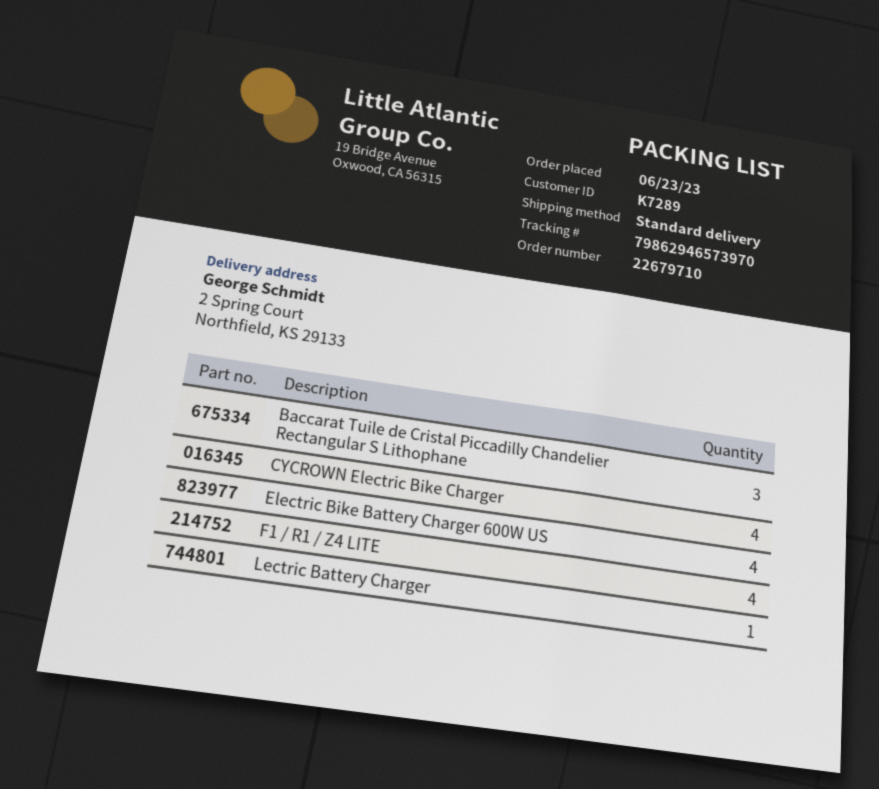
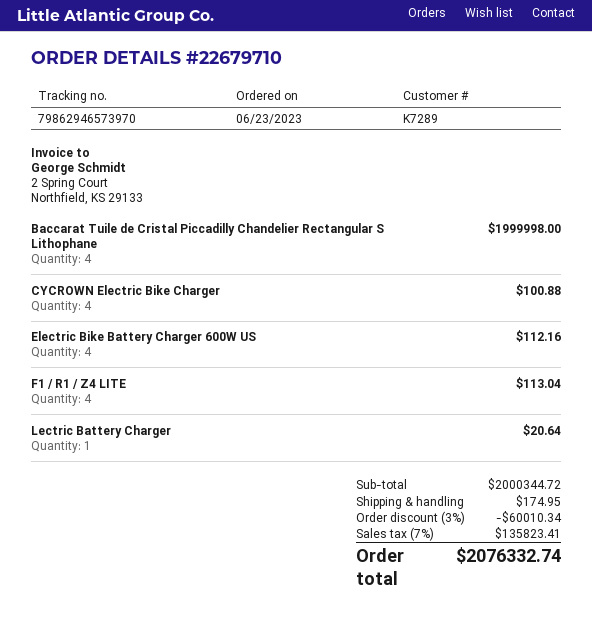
Baccarat Tuile de Cristal Piccadilly Chandelier Rectangular S Lithophane: 3 -> 4

